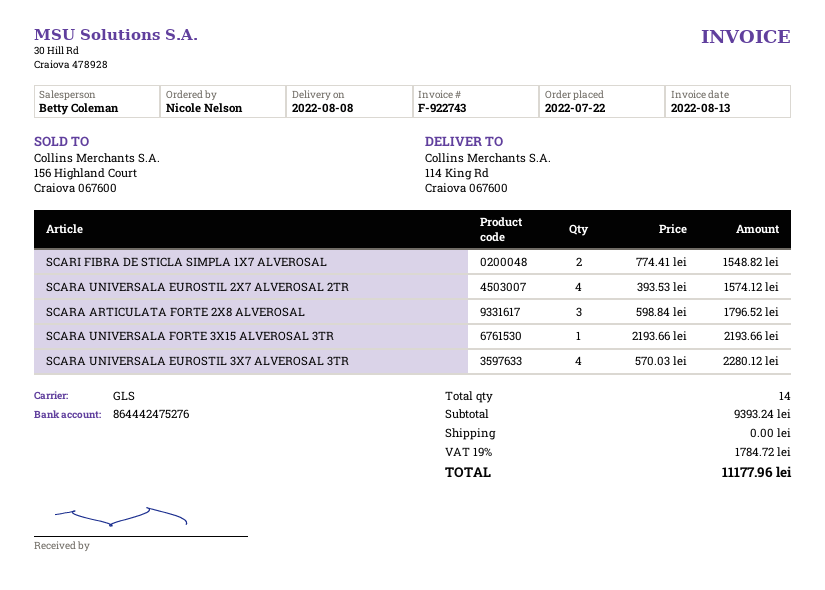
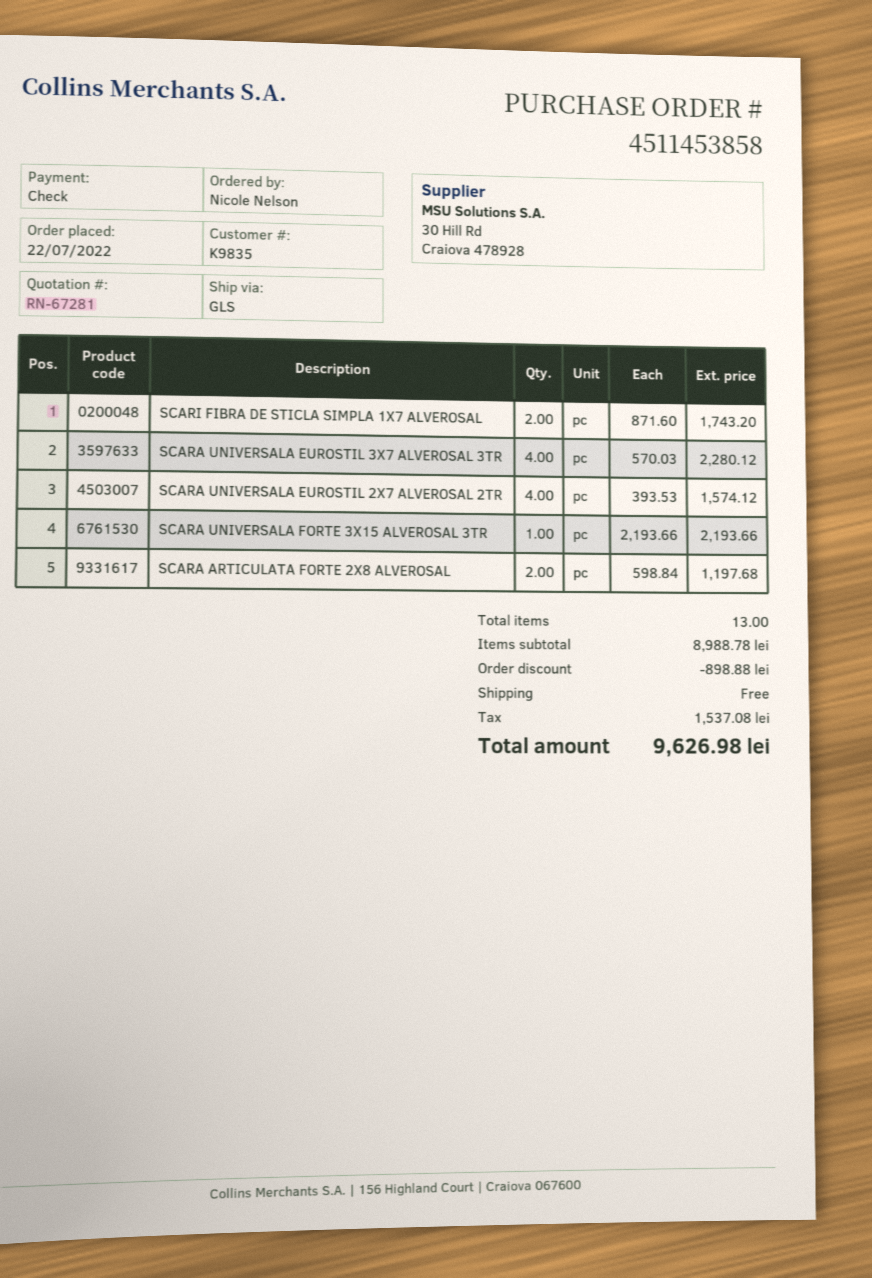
SCARI FIBRA DE STICLA SIMPLA 1X7 ALVEROSAL: 2 x 774.41 = 1548.82 -> 2 x 871.60 = 1743.20
SCARA ARTICULATA FORTE 2X8 ALVEROSAL: 3 x 598.84 = 1796.52 -> 2 x 598.84 = 1197.68
total quantity: 14 -> 13
subtotal: 9393.24 -> 8988.78
discount: none -> 898.88
tax: 1784.72 -> 1537.08
total: 11177.96 -> 9626.98

